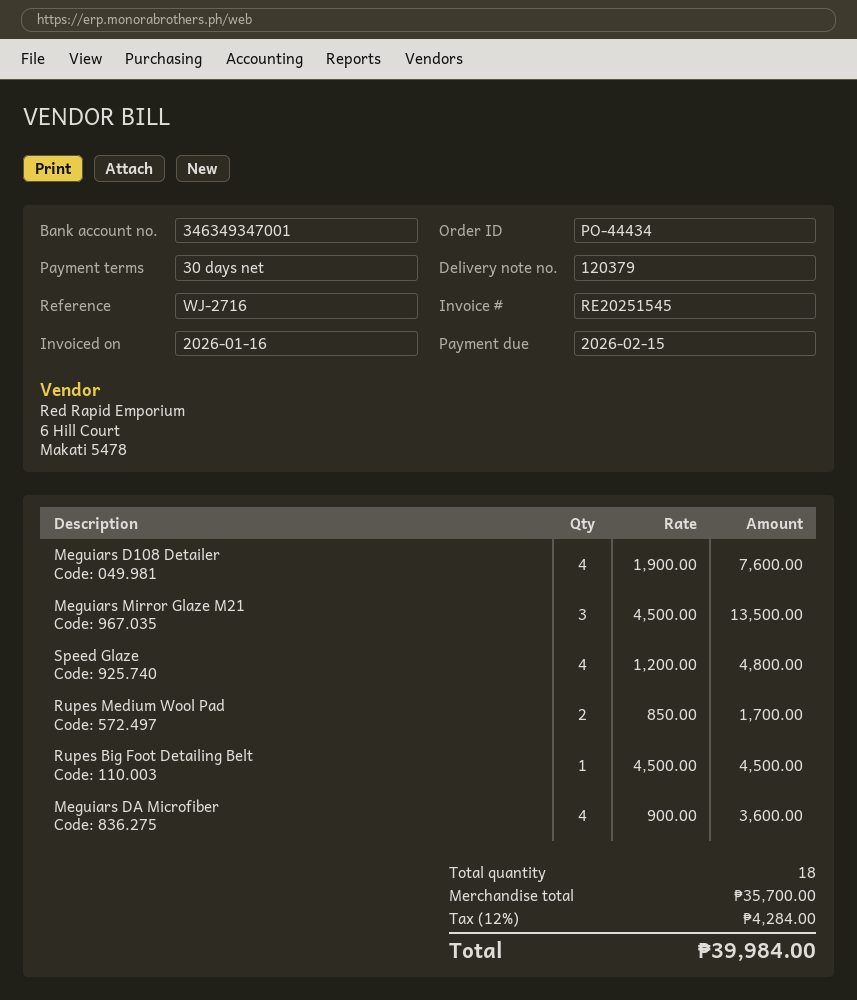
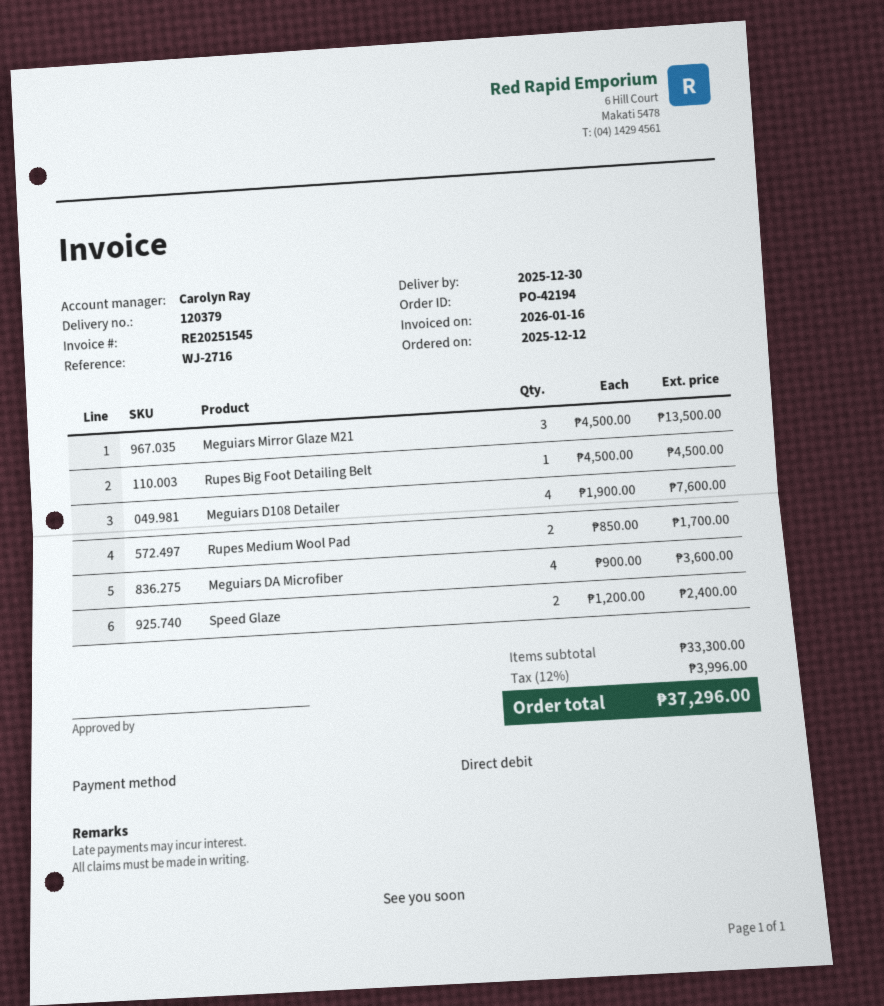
order number: PO-44434 -> PO-42194
Speed Glaze: 4 x 1200.00 = 4800.00 -> 2 x 1200.00 = 2400.00
subtotal: 35700.00 -> 33300.00
tax: 12% = 4284.00 -> 12% = 3996.00
total: 39984.00 -> 37296.00

